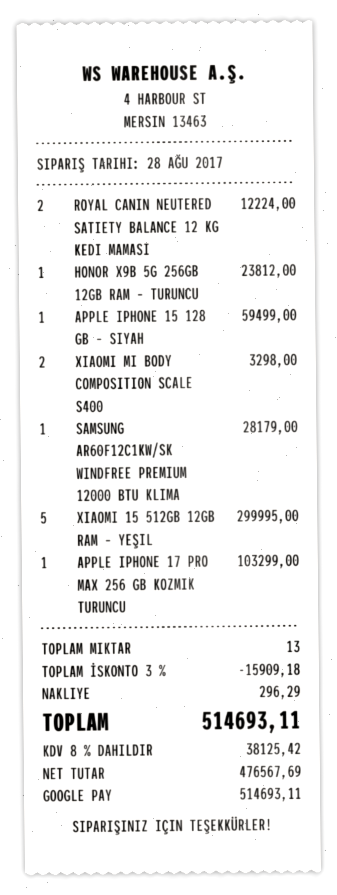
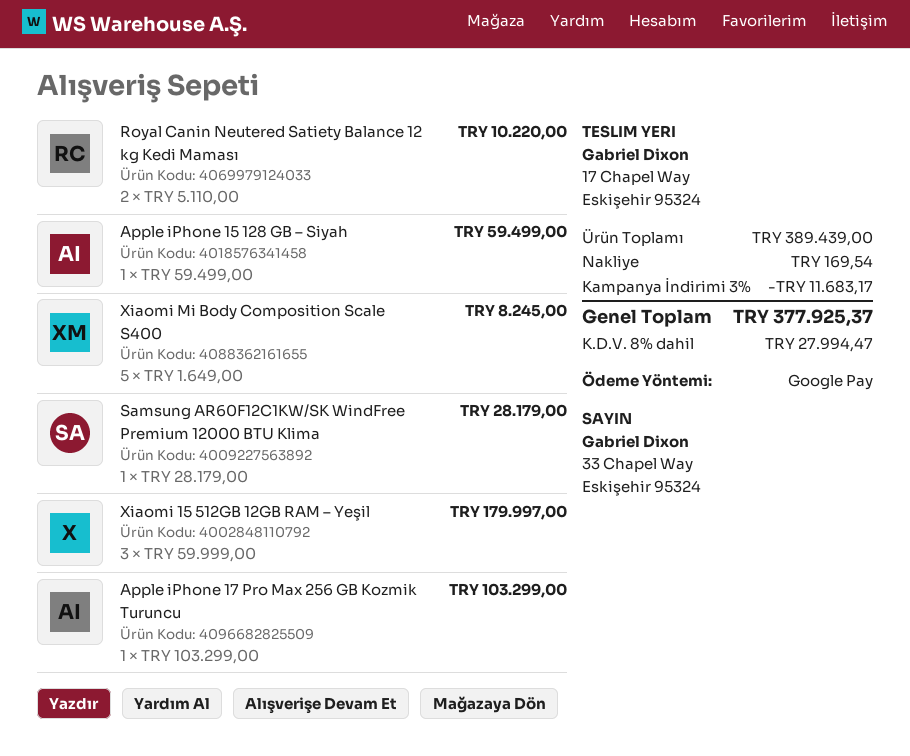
ROYAL CANIN NEUTERED SATIETY BALANCE 12 KG KEDI MAMASI: 2 for 12224.00 -> 2 for 10220.00
HONOR X9B 5G 256GB 12GB RAM – TURUNCU: 1 for 23812.00 -> none
XIAOMI MI BODY COMPOSITION SCALE S400: 2 for 3298.00 -> 5 for 8245.00
XIAOMI 15 512GB 12GB RAM – YEŞIL: 5 for 299995.00 -> 3 for 179997.00
discount: 3% = 15909.18 -> 3% = 11683.17
shipping: 296.29 -> 169.54
tax: 8% = 38125.42 -> 8% = 27994.47
total: 514693.11 -> 377925.37

